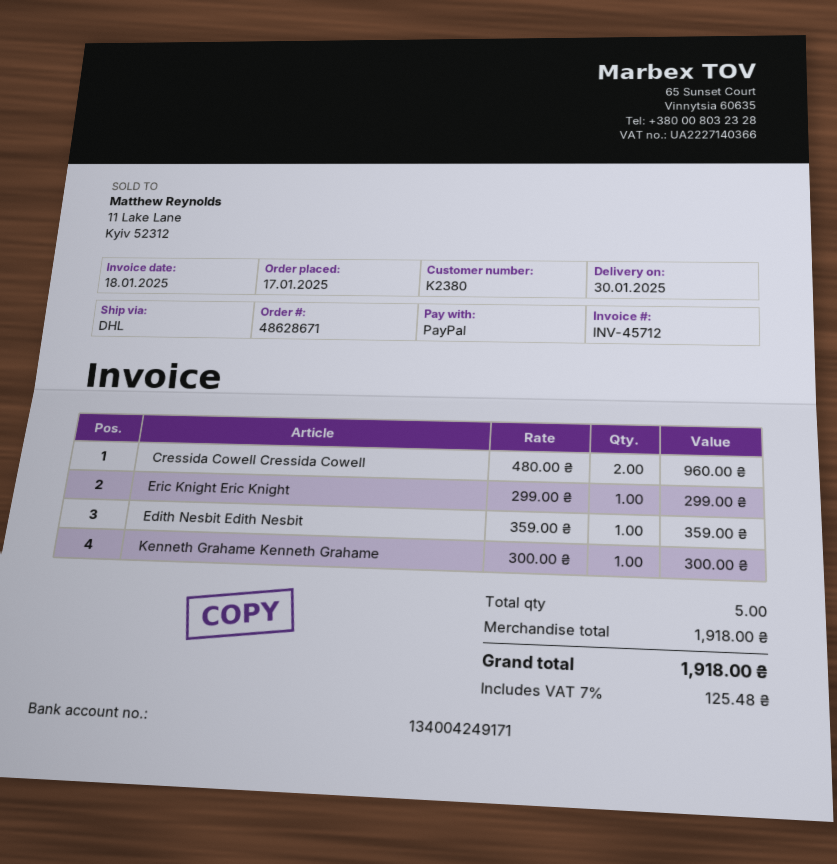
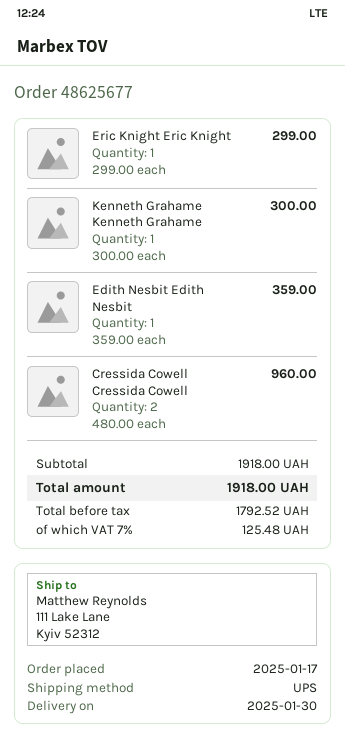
order number: 48628671 -> 48625677
shipping method: DHL -> UPS

